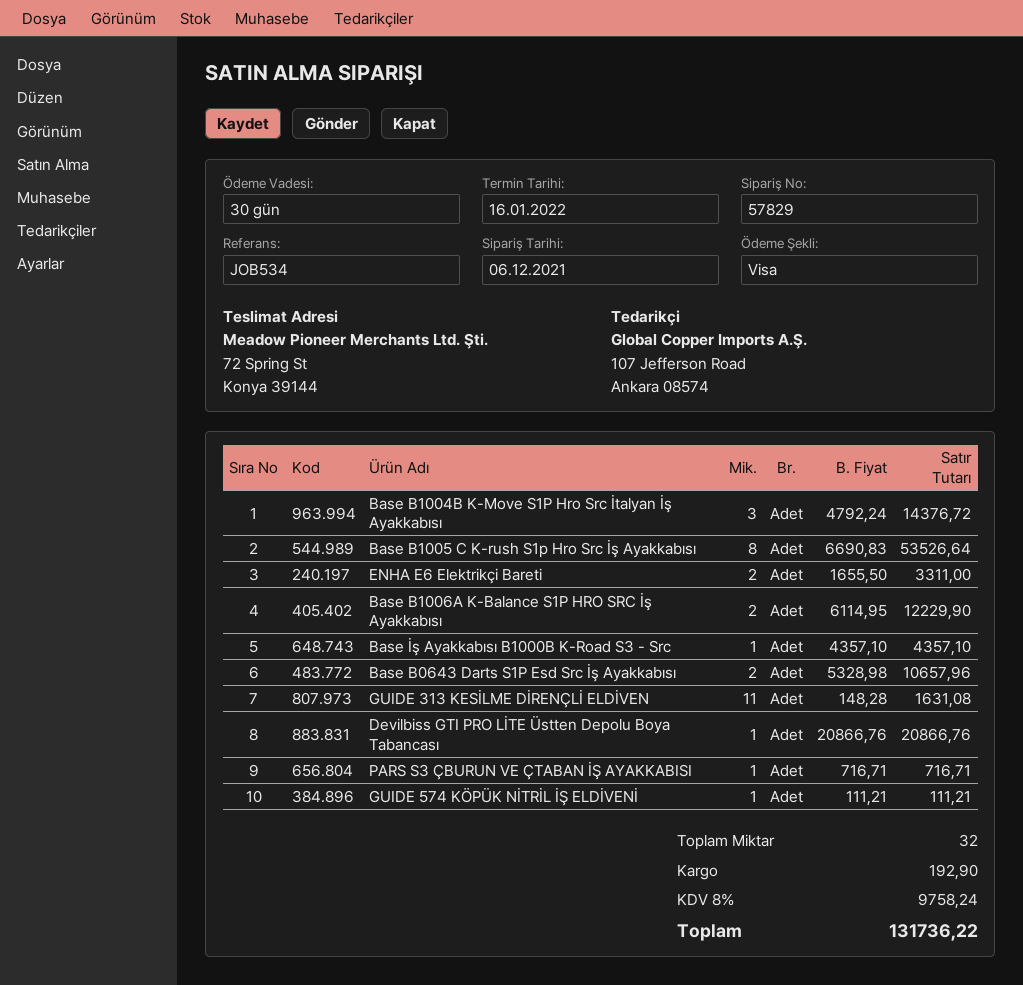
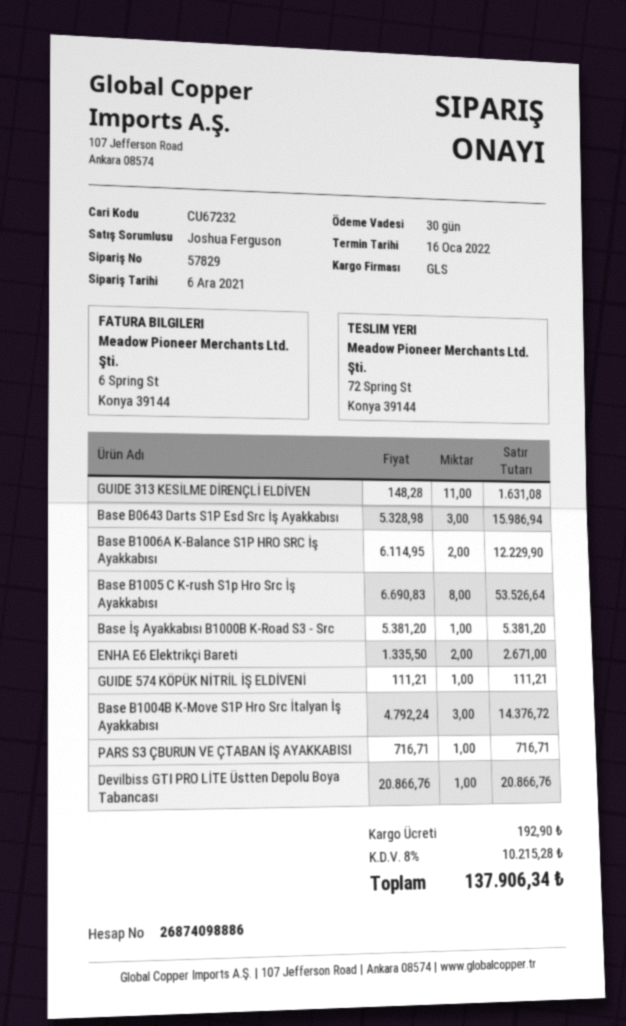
ENHA E6 Elektrikçi Bareti: 2 x 1655.50 = 3311.00 -> 2 x 1335.50 = 2671.00
Base İş Ayakkabısı B1000B K-Road S3 - Src: 1 x 4357.10 = 4357.10 -> 1 x 5381.20 = 5381.20
Base B0643 Darts S1P Esd Src İş Ayakkabısı: 2 x 5328.98 = 10657.96 -> 3 x 5328.98 = 15986.94
tax: 8% = 9758.24 -> 8% = 10215.28
total: 131736.22 -> 137906.34

